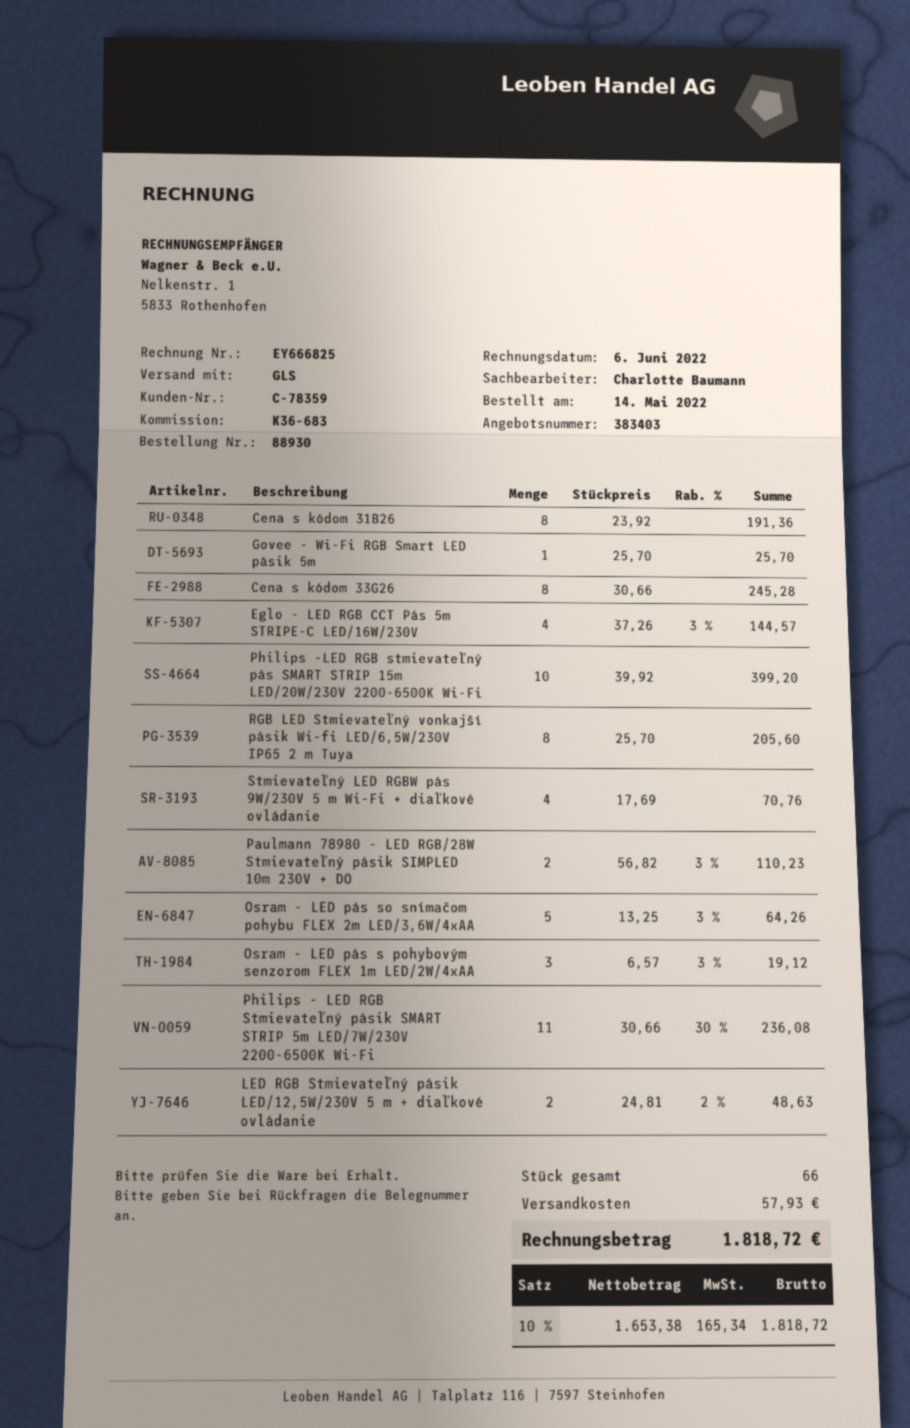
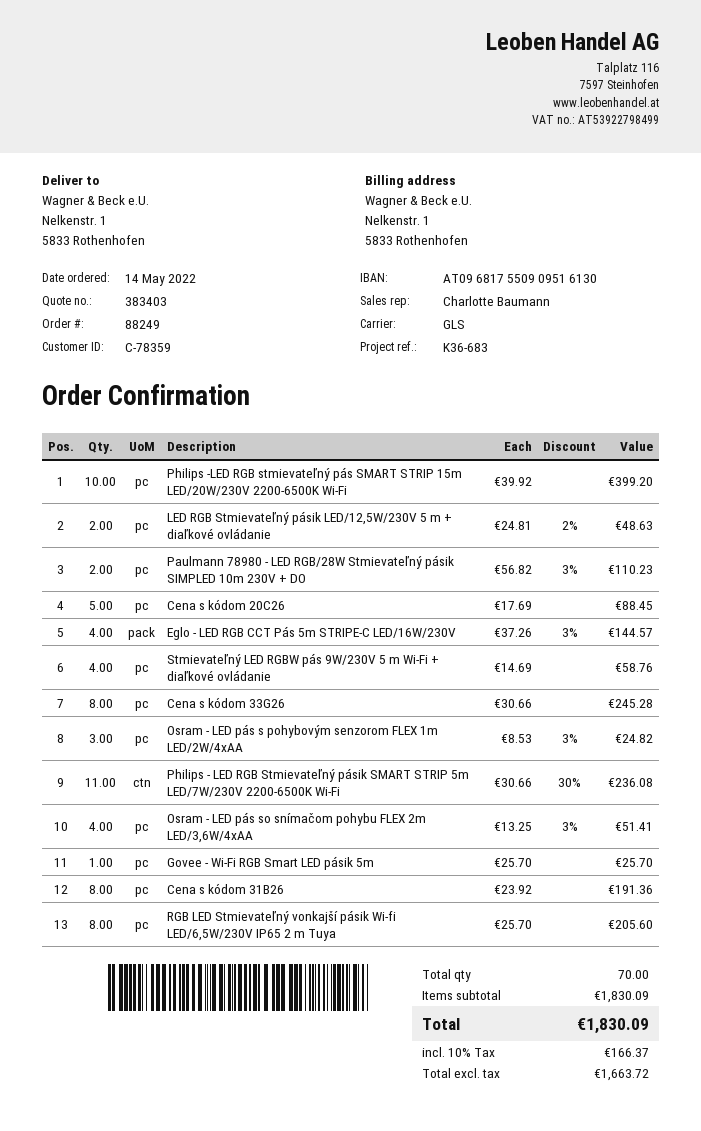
order number: 88930 -> 88249
Stmievateľný LED RGBW pás 9W/230V 5 m Wi-Fi + diaľkové ovládanie: 4 x 17.69 = 70.76 -> 4 x 14.69 = 58.76
Osram - LED pás so snímačom pohybu FLEX 2m LED/3,6W/4xAA: 5 x 13.25 - 3% = 64.26 -> 4 x 13.25 - 3% = 51.41
Osram - LED pás s pohybovým senzorom FLEX 1m LED/2W/4xAA: 3 x 6.57 - 3% = 19.12 -> 3 x 8.53 - 3% = 24.82
Cena s kódom 20C26: none -> 5 x 17.69 = 88.45
total quantity: 66 -> 70
shipping: 57.93 -> none
net: 1653.38 -> 1663.72
tax: 10% = 165.34 -> 10% = 166.37
total: 1818.72 -> 1830.09

